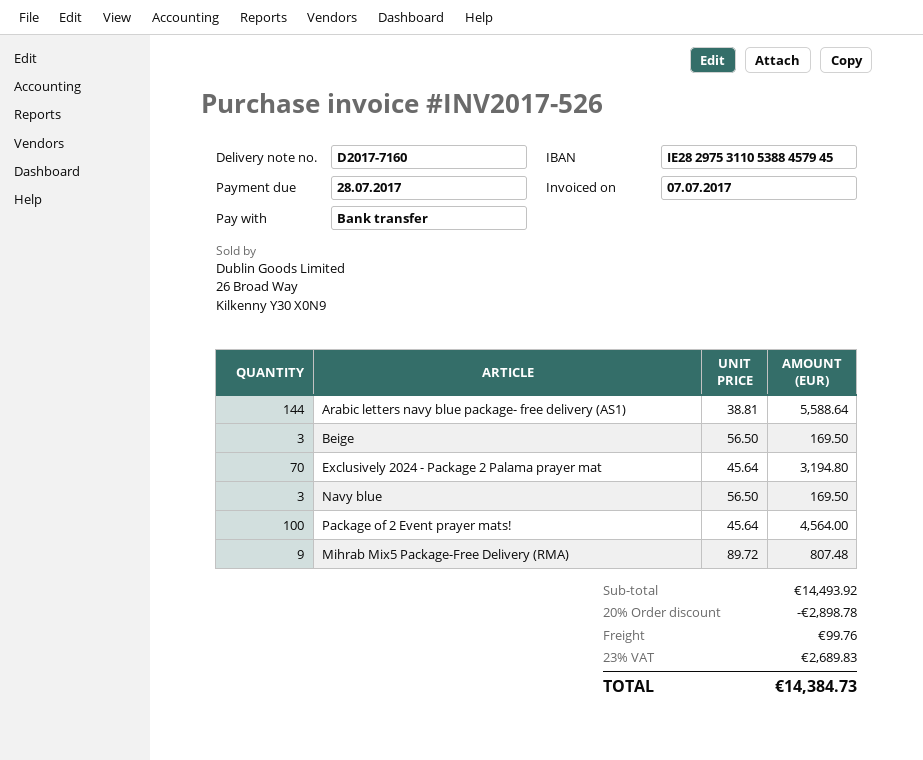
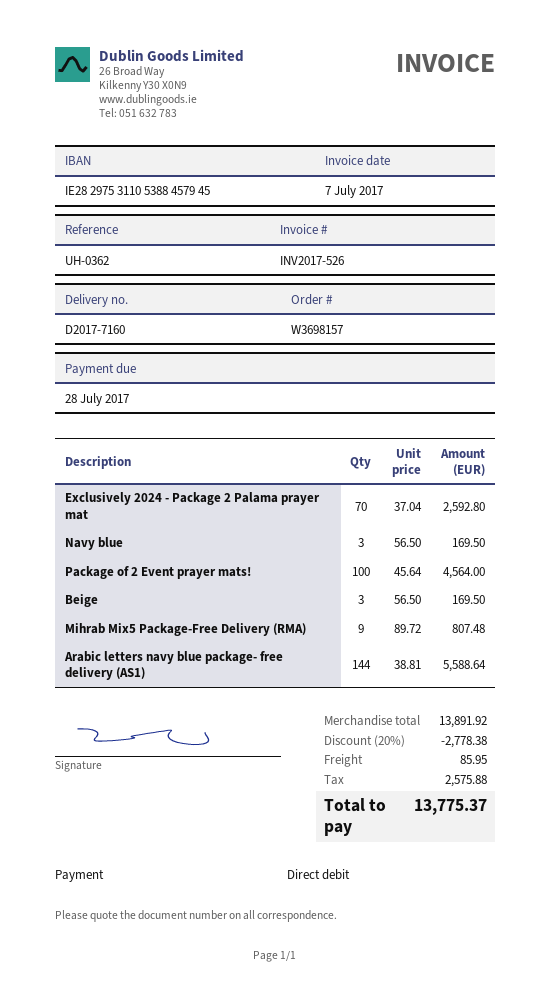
payment method: bank transfer -> direct debit
Exclusively 2024 - Package 2 Palama prayer mat: 70 x 45.64 = 3194.80 -> 70 x 37.04 = 2592.80
subtotal: 14493.92 -> 13891.92
discount: 20% = 2898.78 -> 20% = 2778.38
shipping: 99.76 -> 85.95
tax: 2689.83 -> 2575.88
total: 14384.73 -> 13775.37

